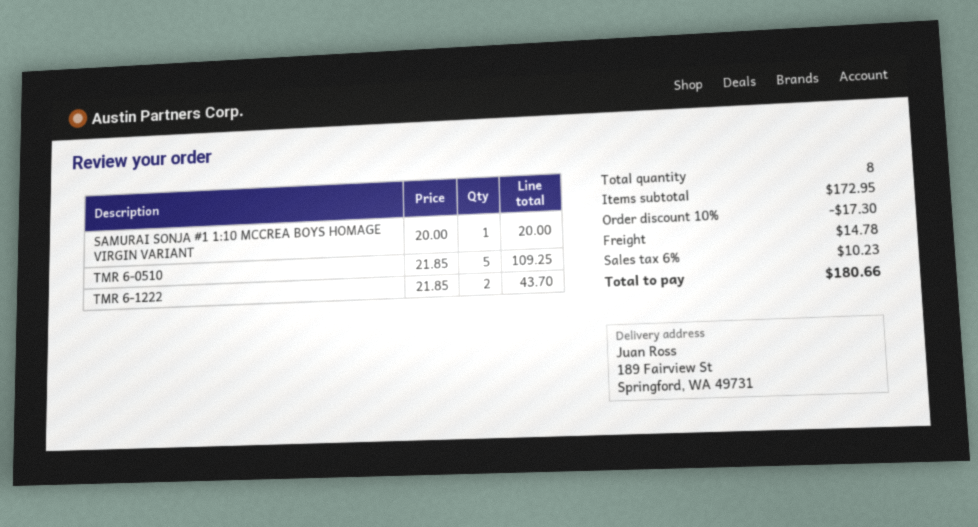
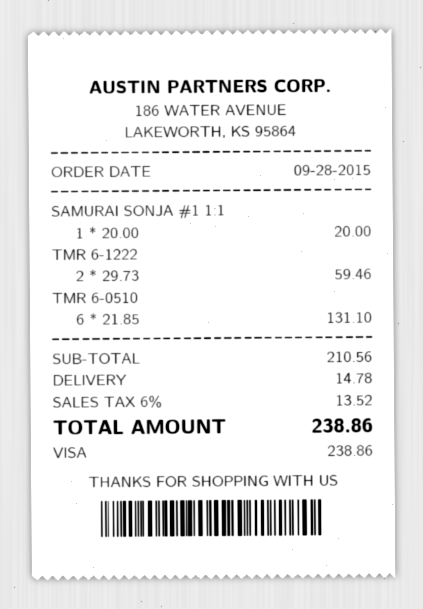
TMR 6-0510: 5 x 21.85 = 109.25 -> 6 x 21.85 = 131.10
TMR 6-1222: 2 x 21.85 = 43.70 -> 2 x 29.73 = 59.46
subtotal: 172.95 -> 210.56
discount: 10% = 17.30 -> none
tax: 6% = 10.23 -> 6% = 13.52
total: 180.66 -> 238.86

